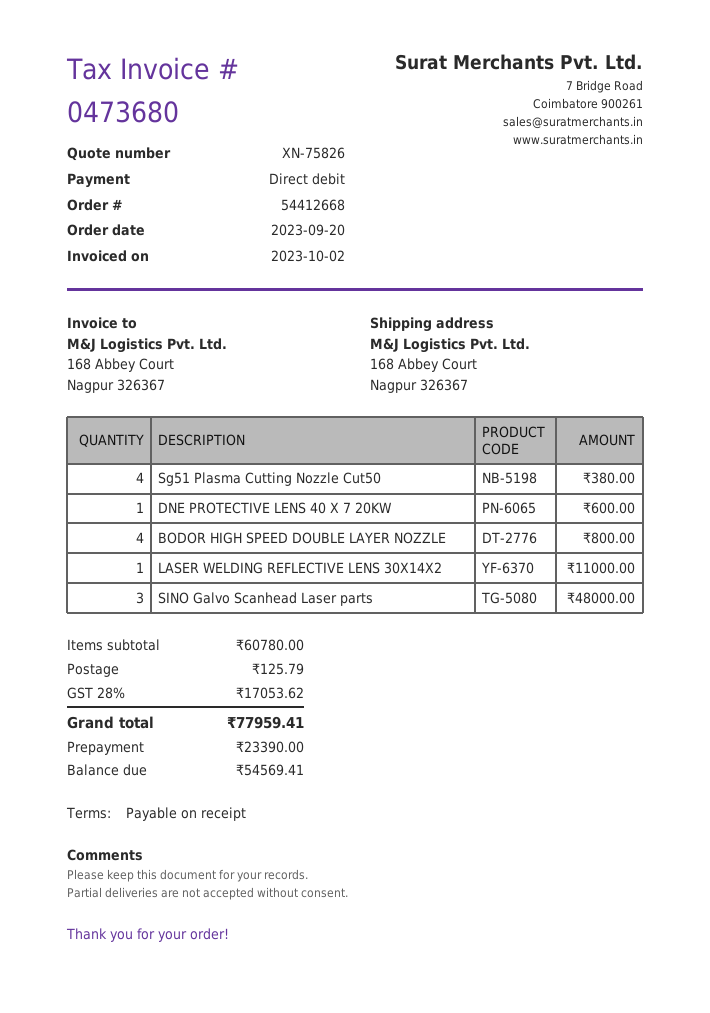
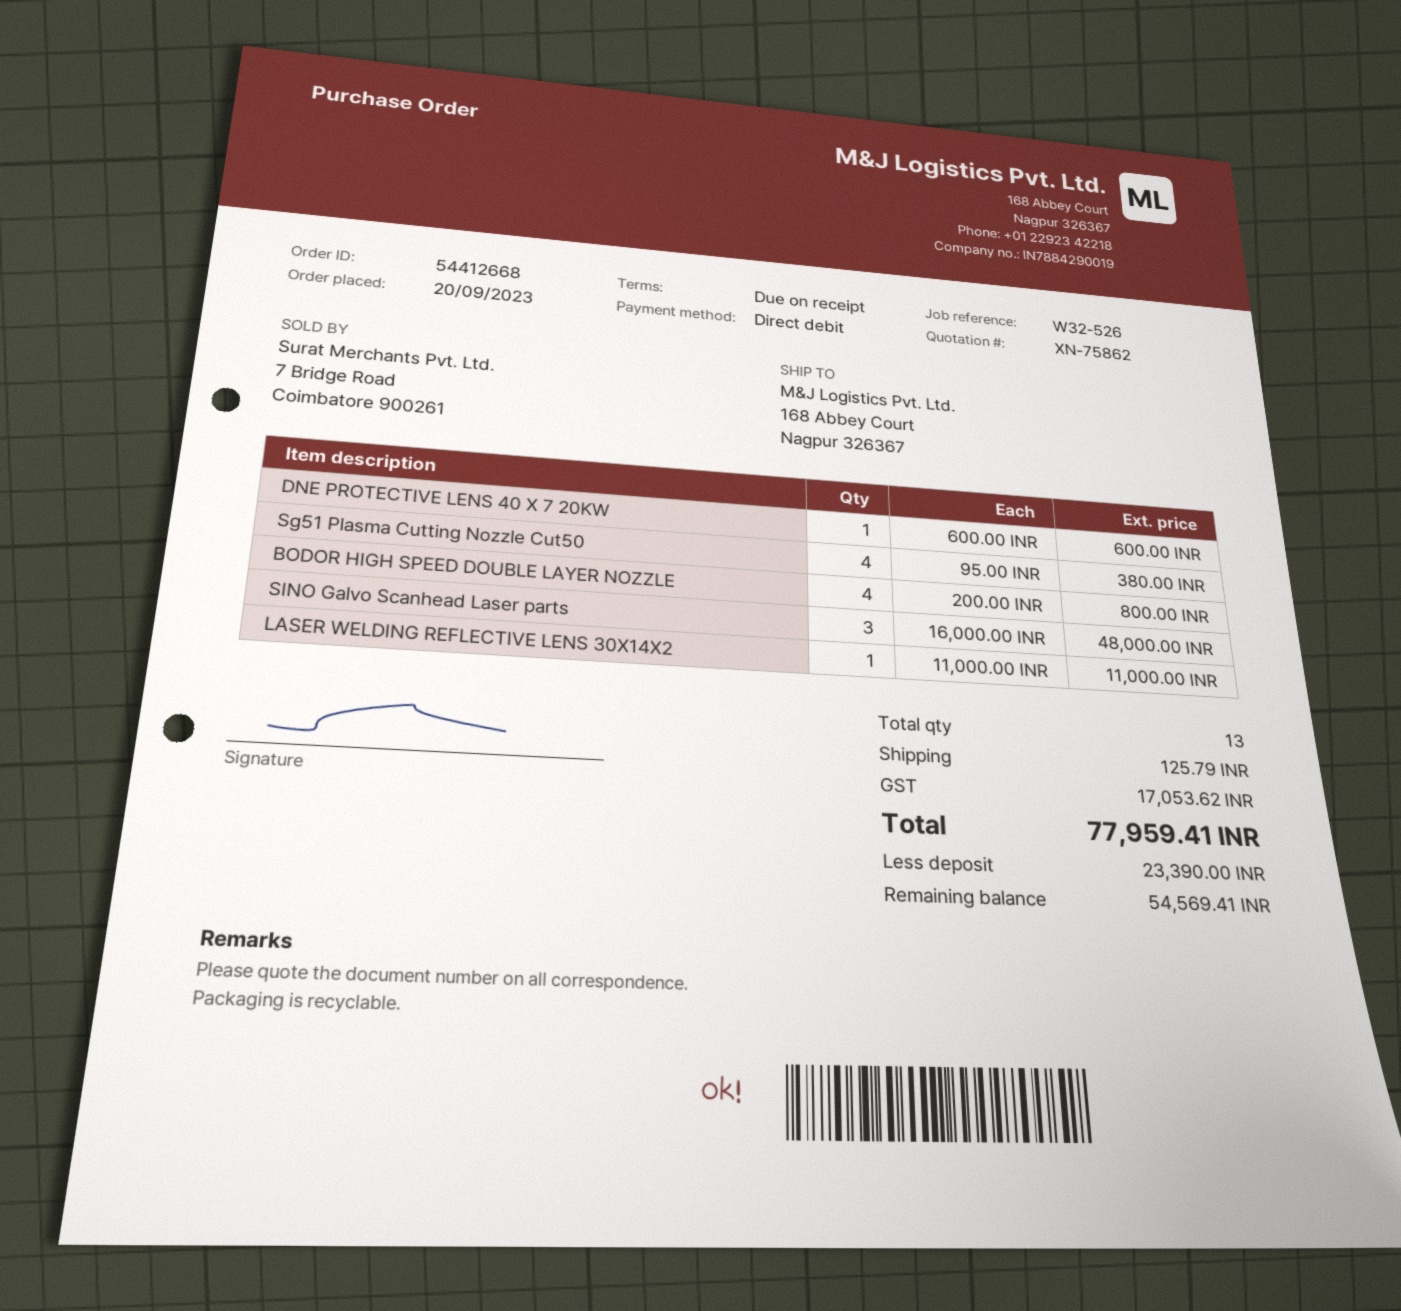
quote number: XN-75826 -> XN-75862

